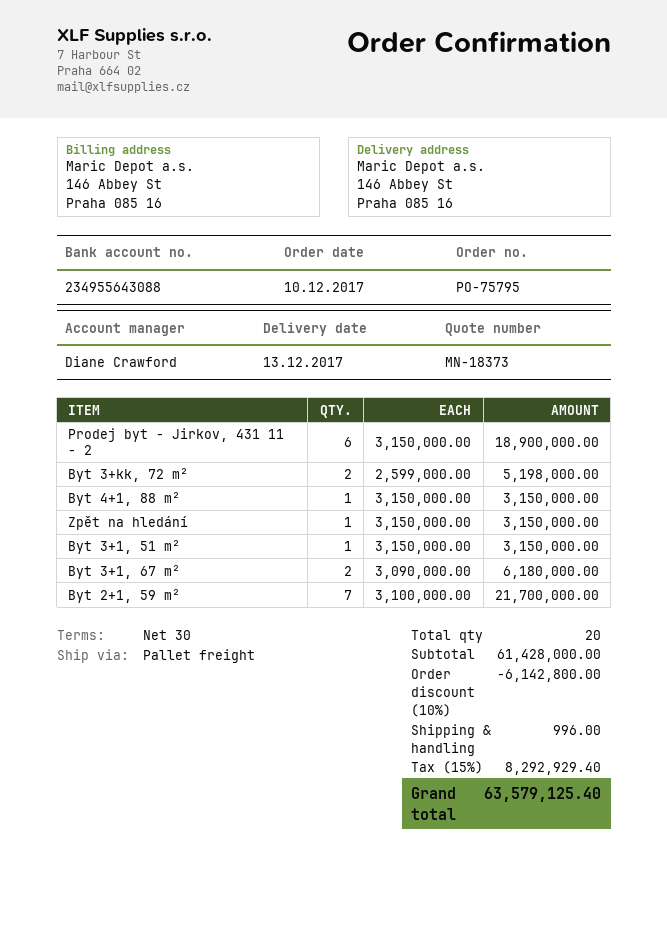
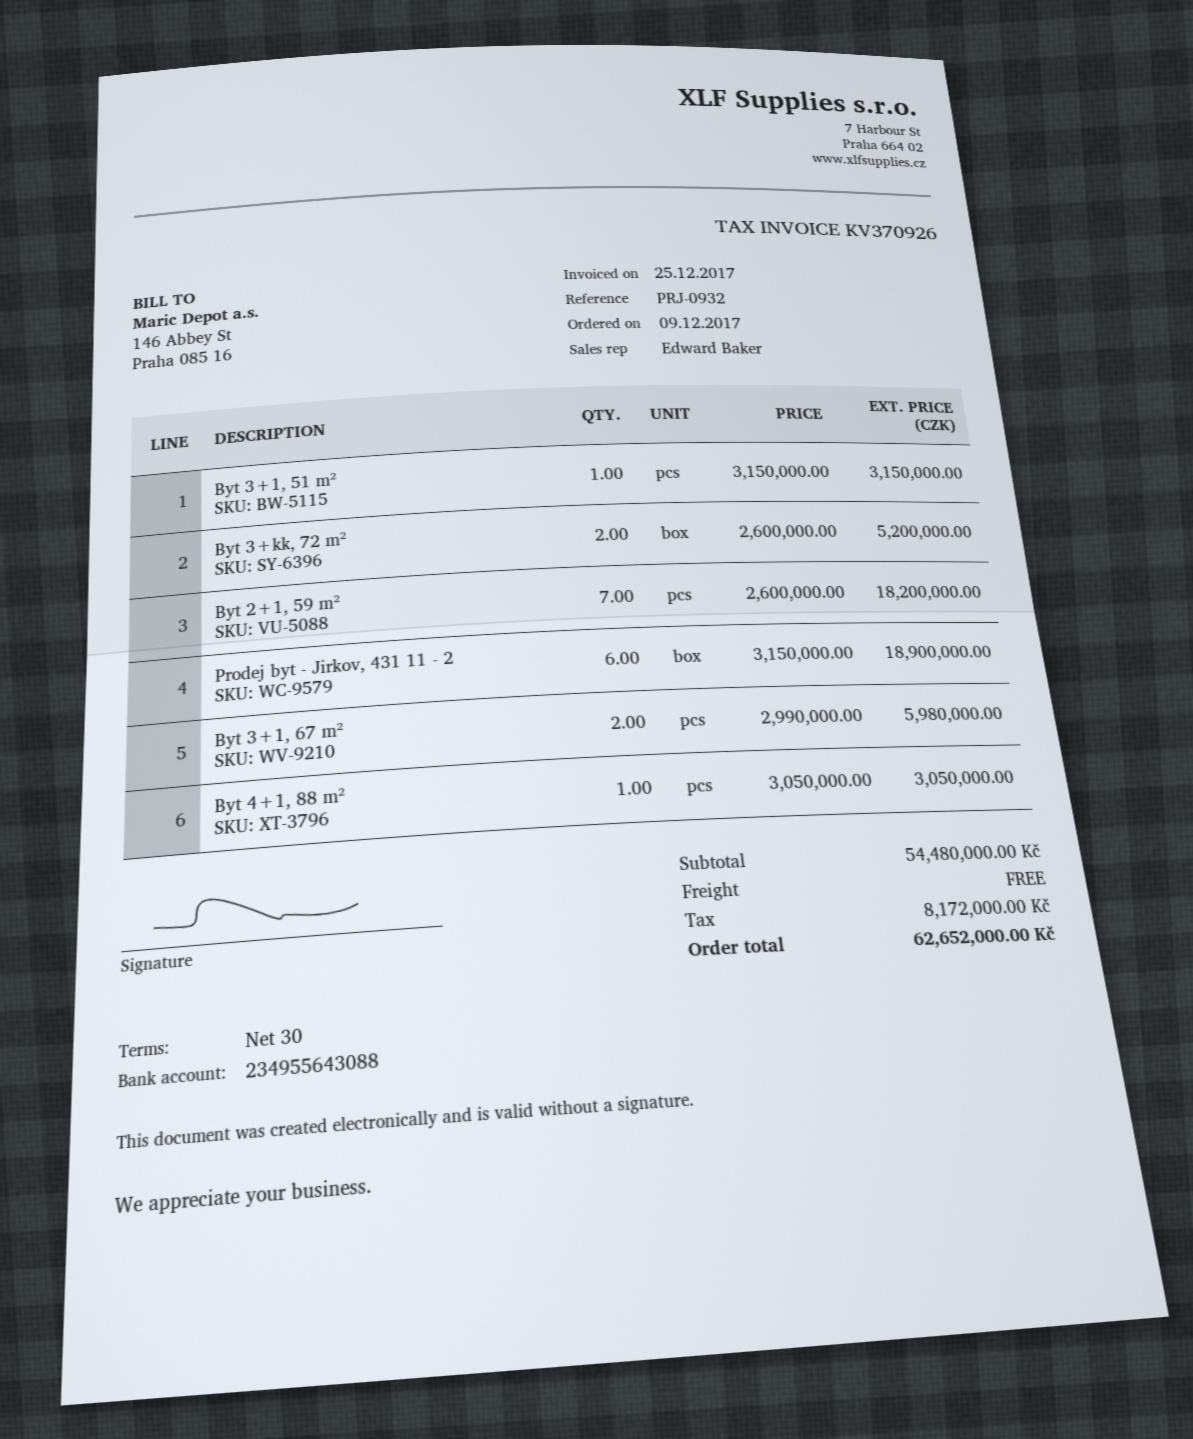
order date: 2017-12-10 -> 2017-12-09
sales rep: Diane Crawford -> Edward Baker
Byt 3+kk, 72 m²: 2 x 2599000.00 = 5198000.00 -> 2 x 2600000.00 = 5200000.00
Byt 4+1, 88 m²: 1 x 3150000.00 = 3150000.00 -> 1 x 3050000.00 = 3050000.00
Zpět na hledání: 1 x 3150000.00 = 3150000.00 -> none
Byt 3+1, 67 m²: 2 x 3090000.00 = 6180000.00 -> 2 x 2990000.00 = 5980000.00
Byt 2+1, 59 m²: 7 x 3100000.00 = 21700000.00 -> 7 x 2600000.00 = 18200000.00
subtotal: 61428000.00 -> 54480000.00
discount: 10% = 6142800.00 -> none
shipping: 996.00 -> 0.00
tax: 8292929.40 -> 8172000.00
total: 63579125.40 -> 62652000.00

